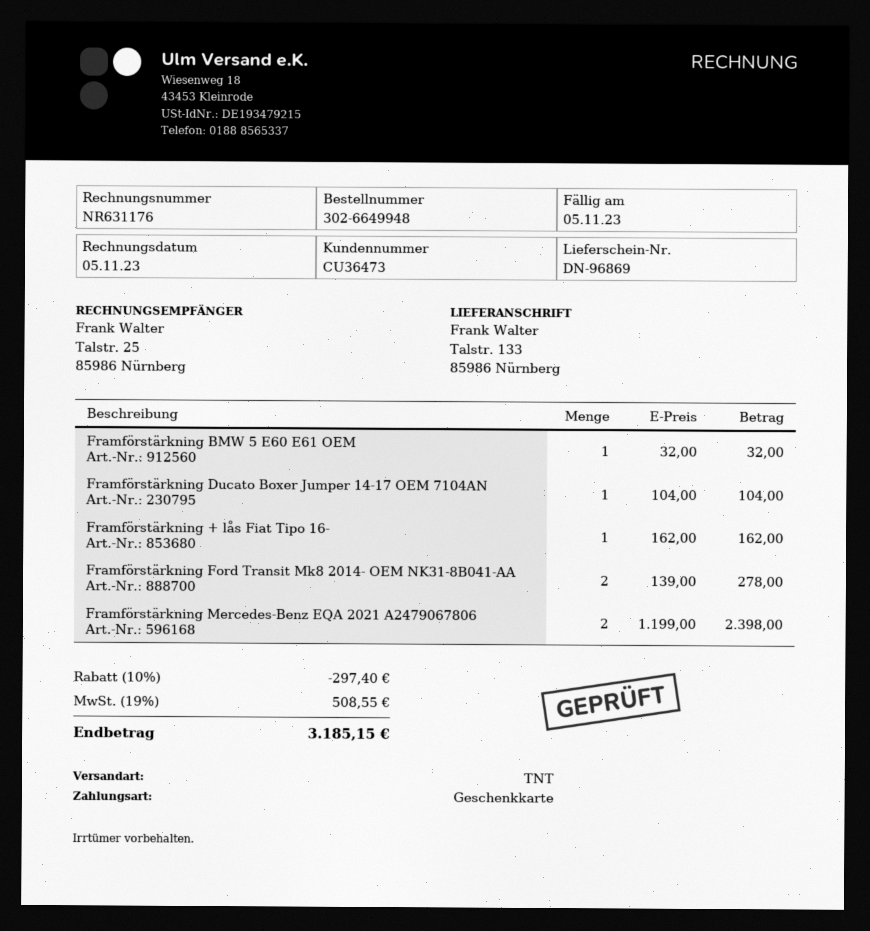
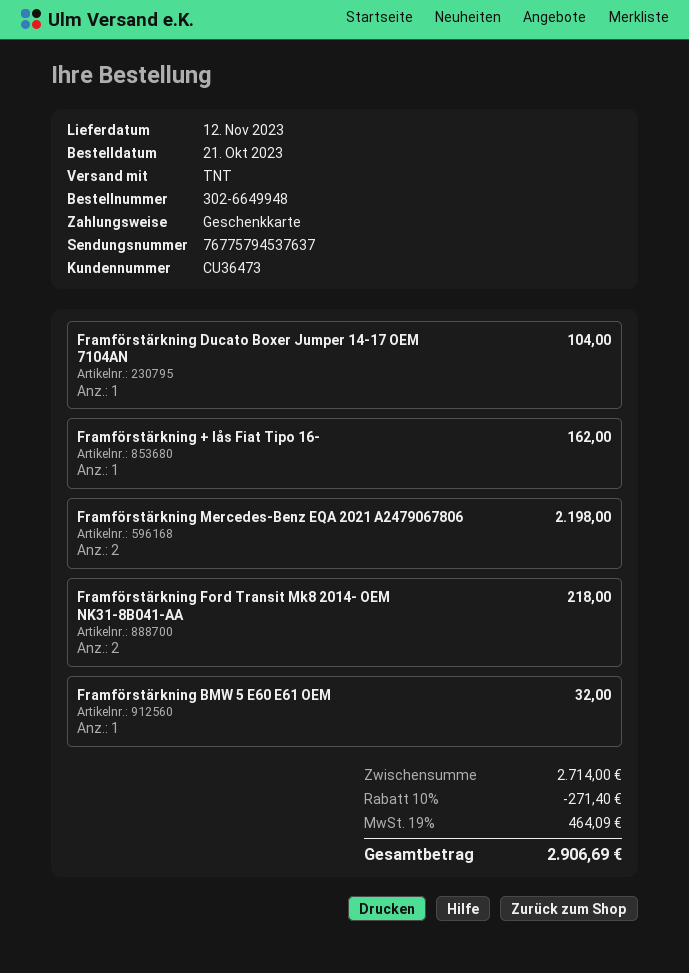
Framförstärkning Ford Transit Mk8 2014- OEM NK31-8B041-AA: 2 for 278.00 -> 2 for 218.00
Framförstärkning Mercedes-Benz EQA 2021 A2479067806: 2 for 2398.00 -> 2 for 2198.00
discount: 10% = 297.40 -> 10% = 271.40
tax: 19% = 508.55 -> 19% = 464.09
total: 3185.15 -> 2906.69

